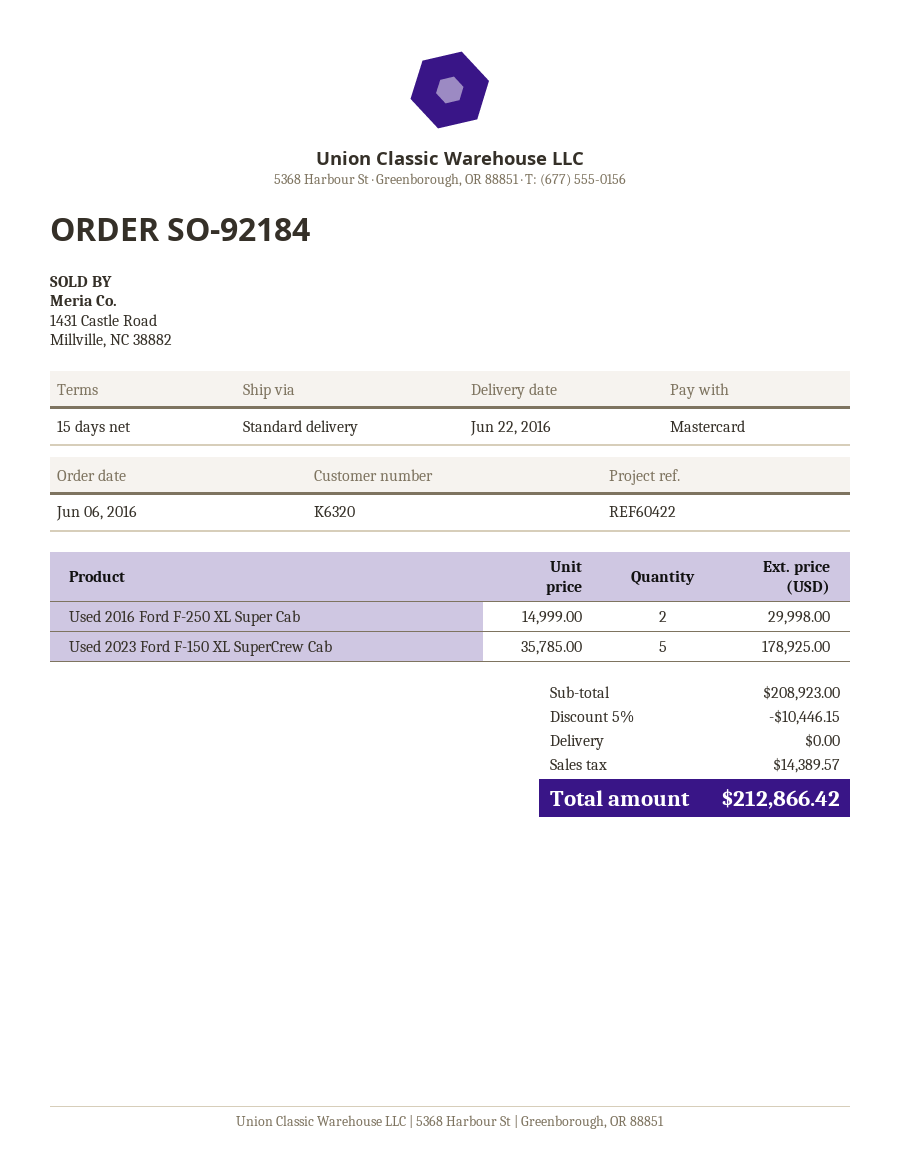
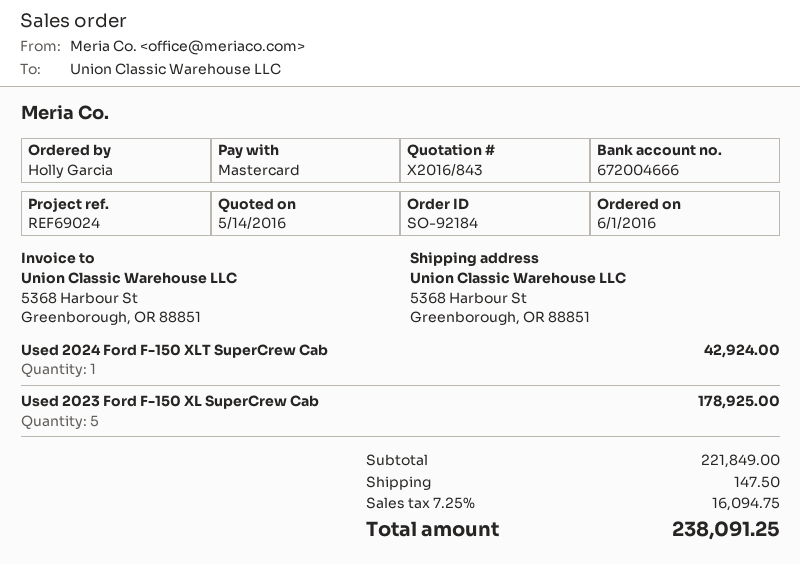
order date: 2016-06-06 -> 2016-06-01
reference: REF60422 -> REF69024
Used 2016 Ford F-250 XL Super Cab: 2 for 29998.00 -> none
Used 2024 Ford F-150 XLT SuperCrew Cab: none -> 1 for 42924.00
subtotal: 208923.00 -> 221849.00
discount: 5% = 10446.15 -> none
shipping: 0.00 -> 147.50
tax: 14389.57 -> 16094.75
total: 212866.42 -> 238091.25

